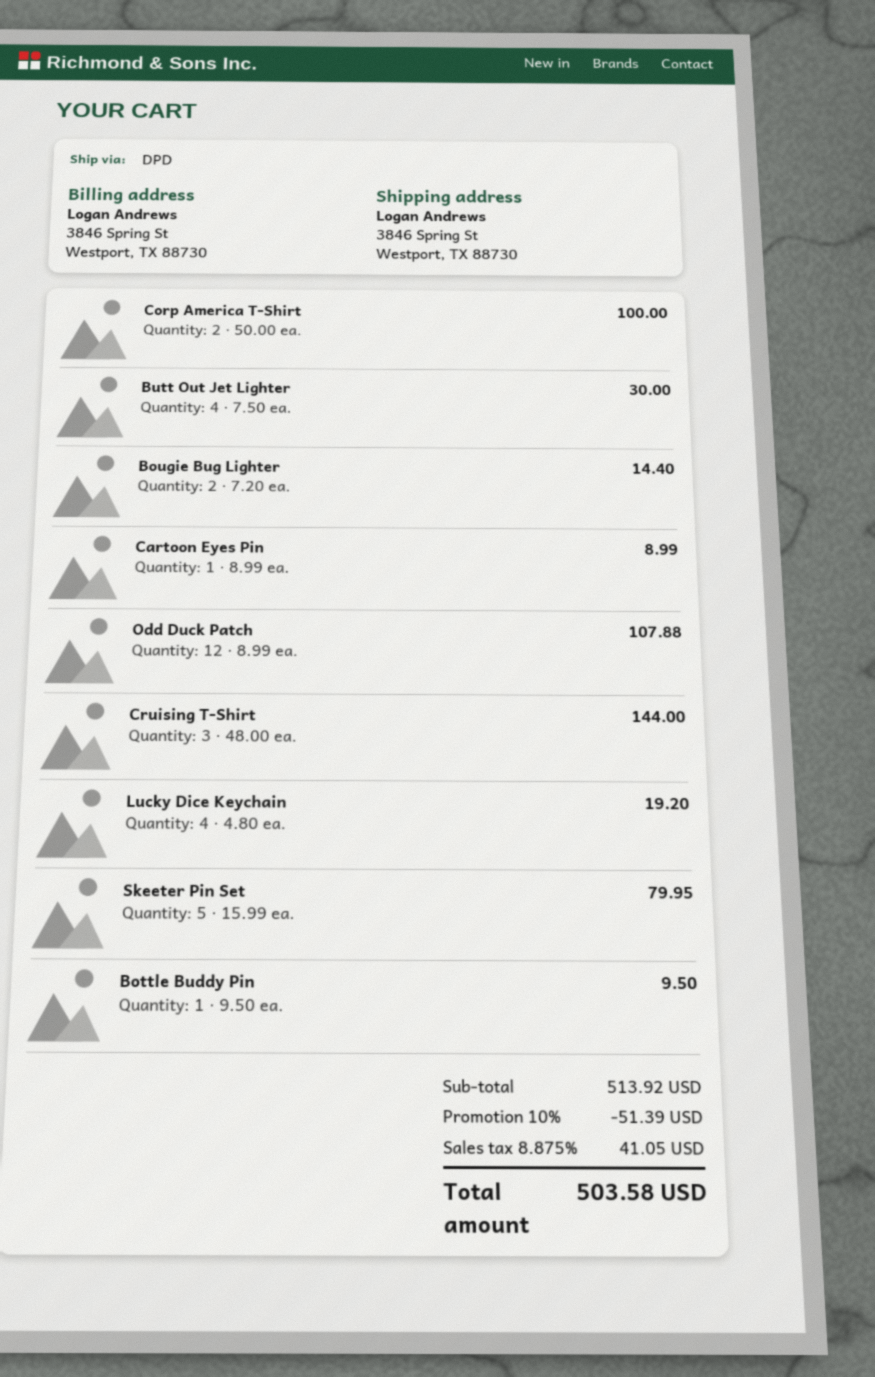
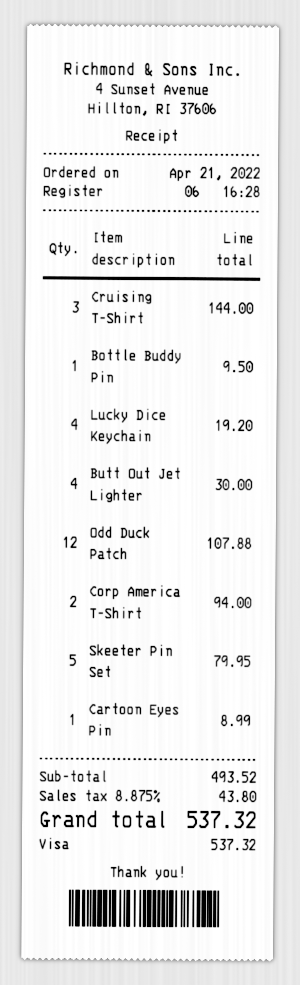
Corp America T-Shirt: 2 for 100.00 -> 2 for 94.00
Bougie Bug Lighter: 2 for 14.40 -> none
subtotal: 513.92 -> 493.52
discount: 10% = 51.39 -> none
tax: 8.875% = 41.05 -> 8.875% = 43.80
total: 503.58 -> 537.32

